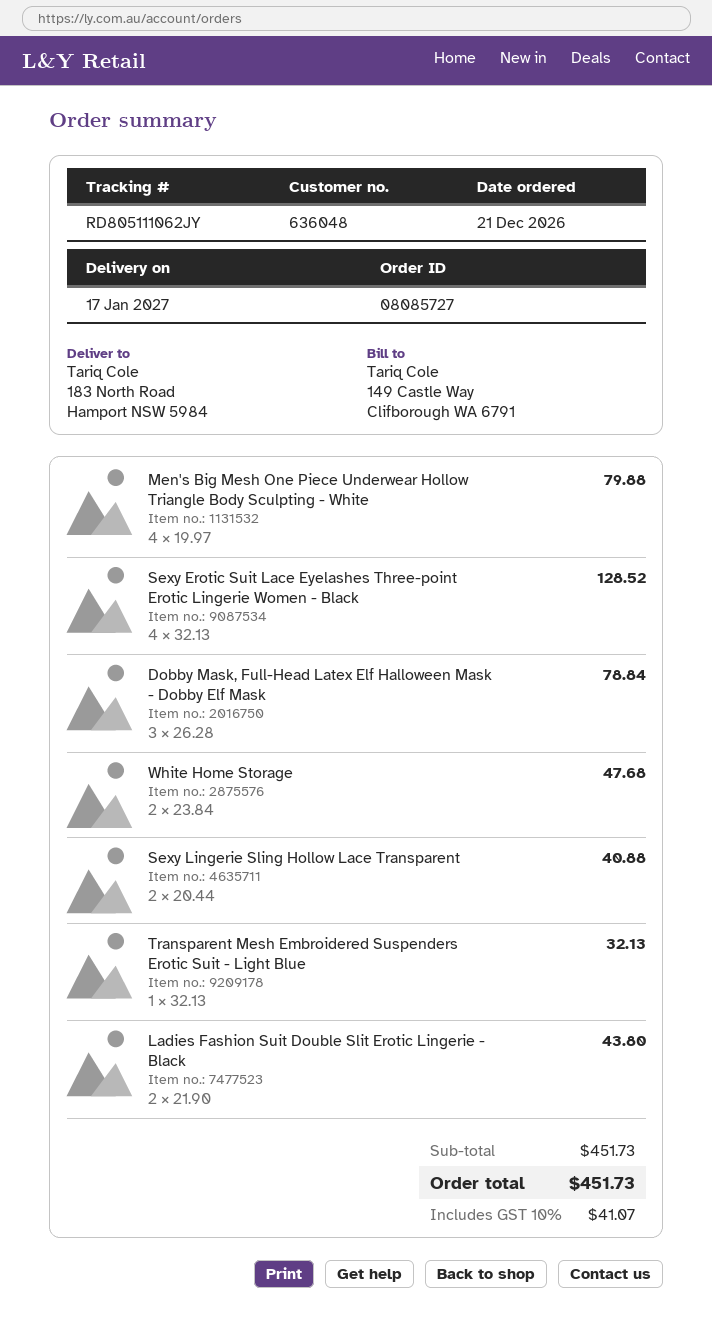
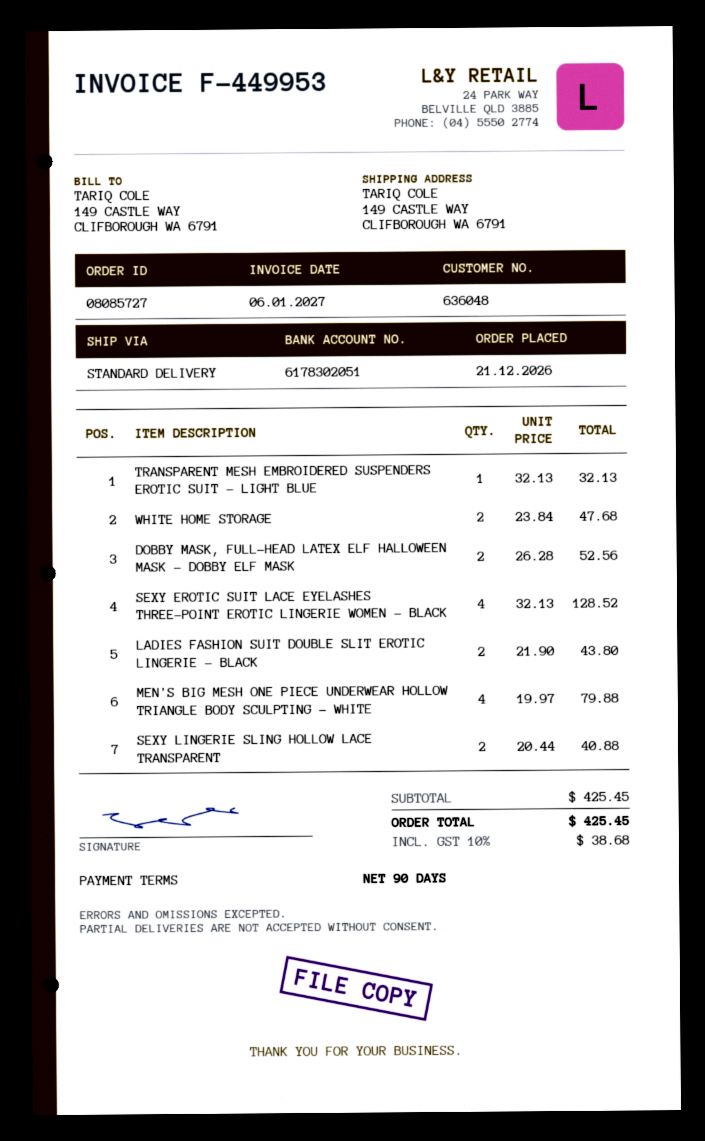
ship to: 183 North Road, Hamport NSW 5984 -> 149 CASTLE WAY, CLIFBOROUGH WA 6791
Dobby Mask, Full-Head Latex Elf Halloween Mask - Dobby Elf Mask: 3 x 26.28 = 78.84 -> 2 x 26.28 = 52.56
subtotal: 451.73 -> 425.45
tax: 10% = 41.07 -> 10% = 38.68
total: 451.73 -> 425.45

